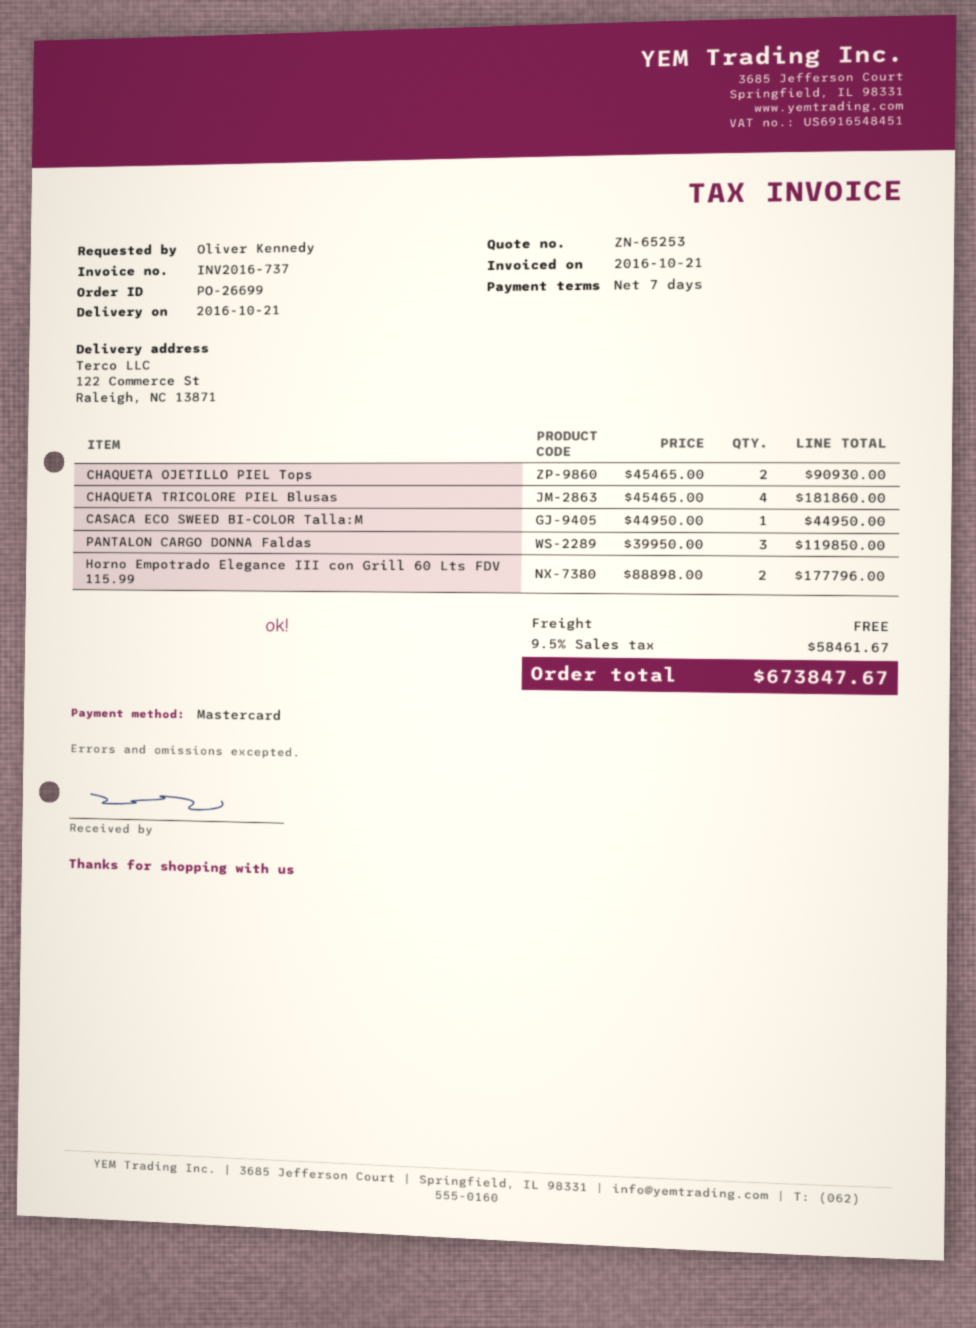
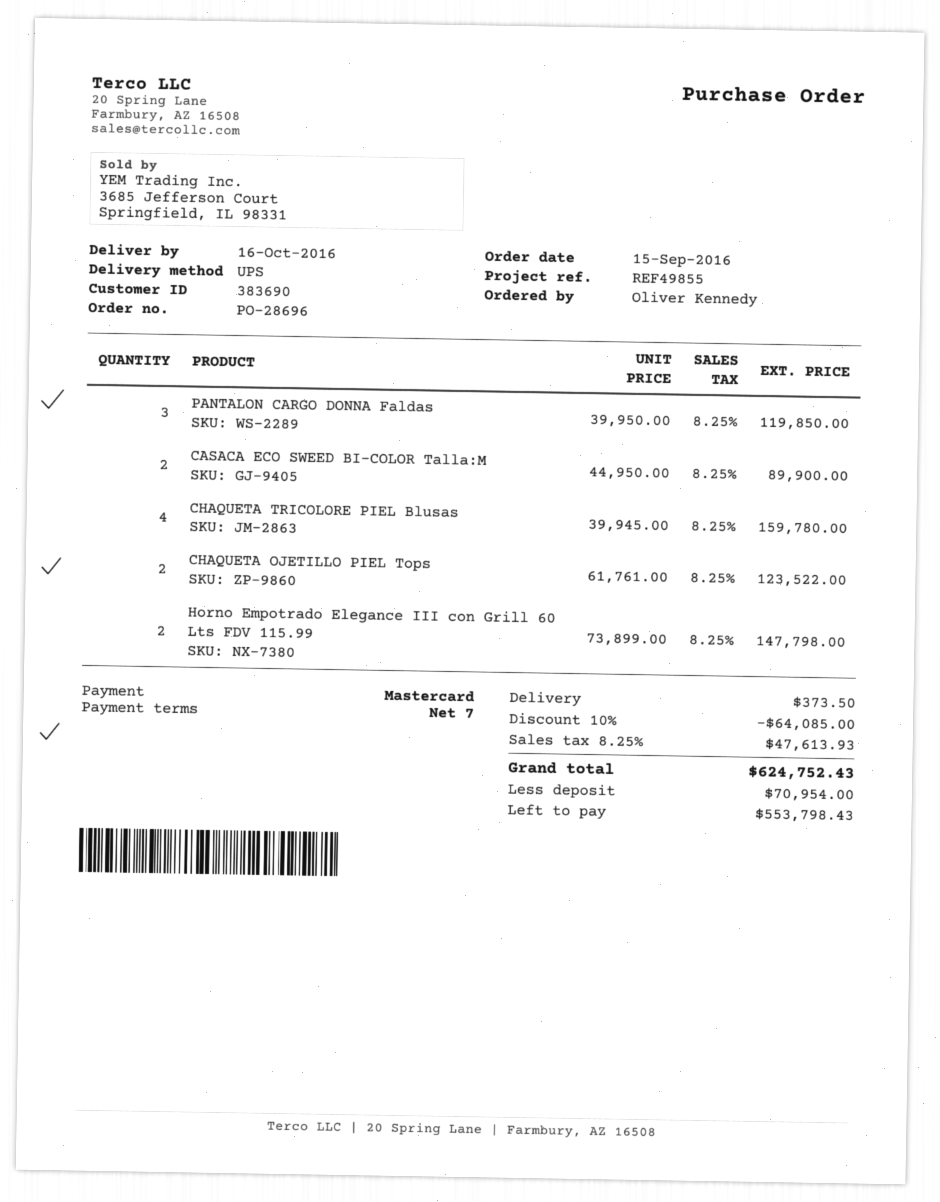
order number: PO-26699 -> PO-28696
delivery date: 2016-10-21 -> 2016-10-16
CHAQUETA OJETILLO PIEL Tops: 2 x 45465.00 = 90930.00 -> 2 x 61761.00 = 123522.00
CHAQUETA TRICOLORE PIEL Blusas: 4 x 45465.00 = 181860.00 -> 4 x 39945.00 = 159780.00
CASACA ECO SWEED BI-COLOR Talla:M: 1 x 44950.00 = 44950.00 -> 2 x 44950.00 = 89900.00
Horno Empotrado Elegance III con Grill 60 Lts FDV 115.99: 2 x 88898.00 = 177796.00 -> 2 x 73899.00 = 147798.00
discount: none -> 10% = 64085.00
shipping: 0.00 -> 373.50
tax: 9.5% = 58461.67 -> 8.25% = 47613.93
total: 673847.67 -> 624752.43

